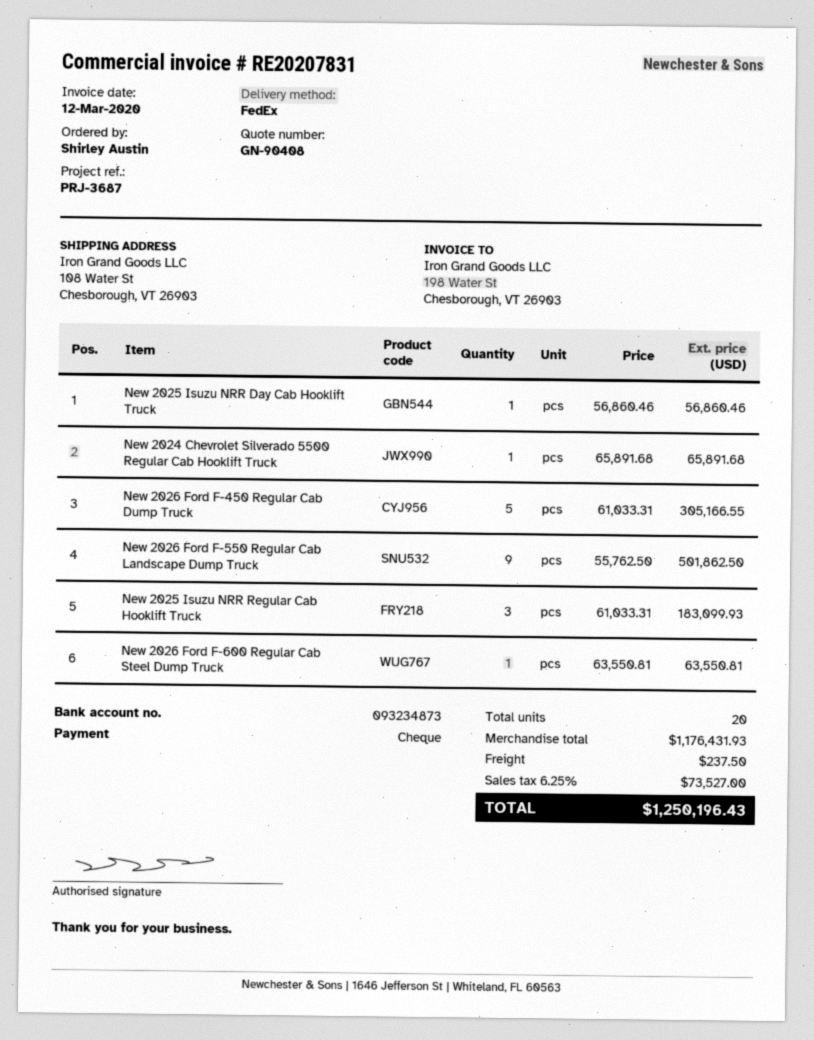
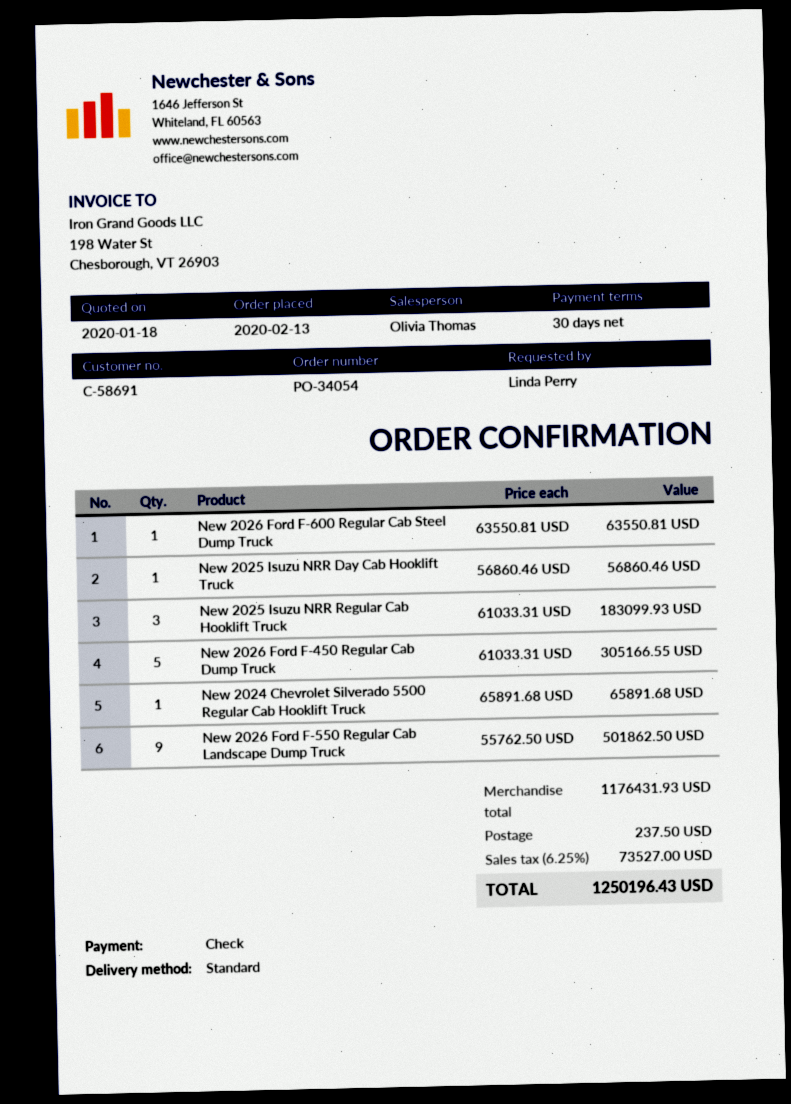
ordered by: Shirley Austin -> Linda Perry
shipping method: FedEx -> standard

